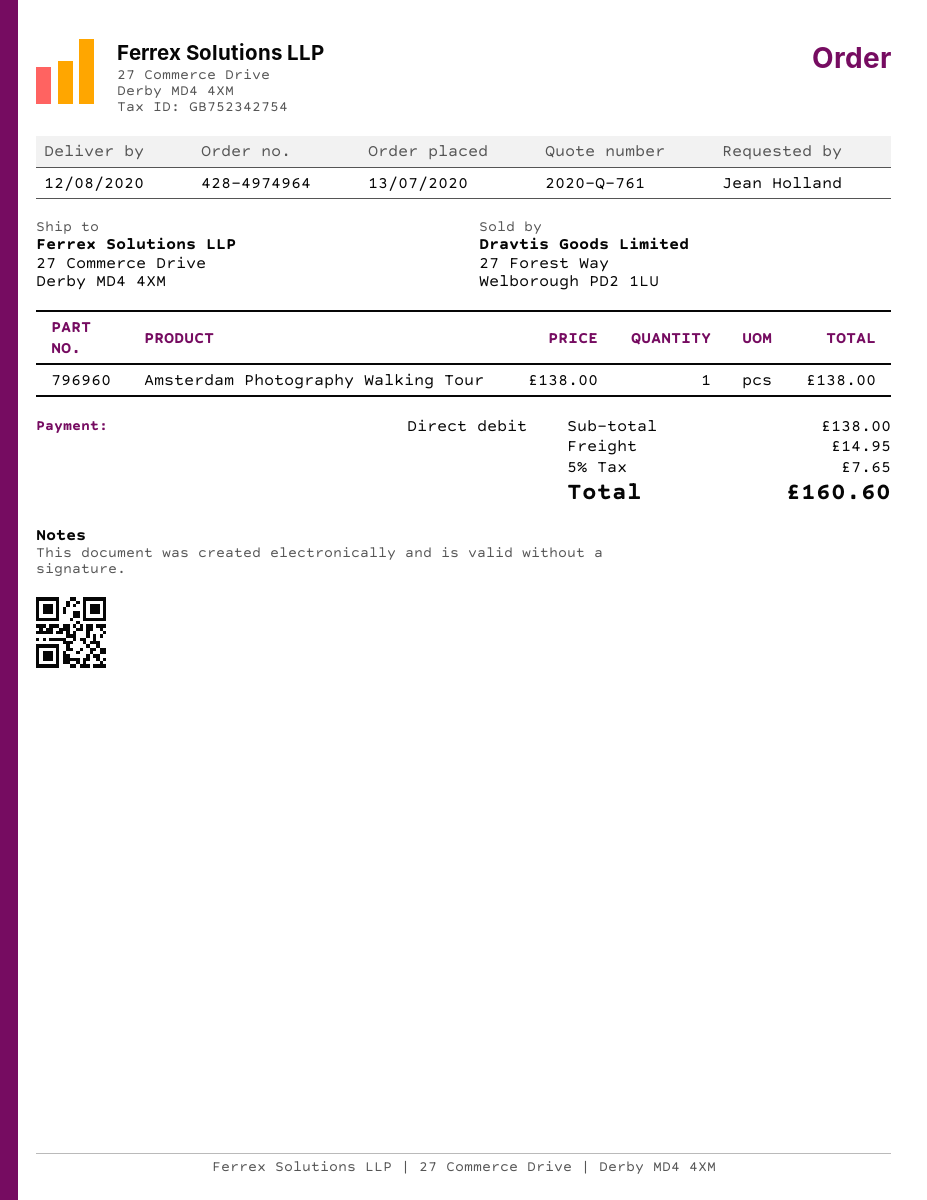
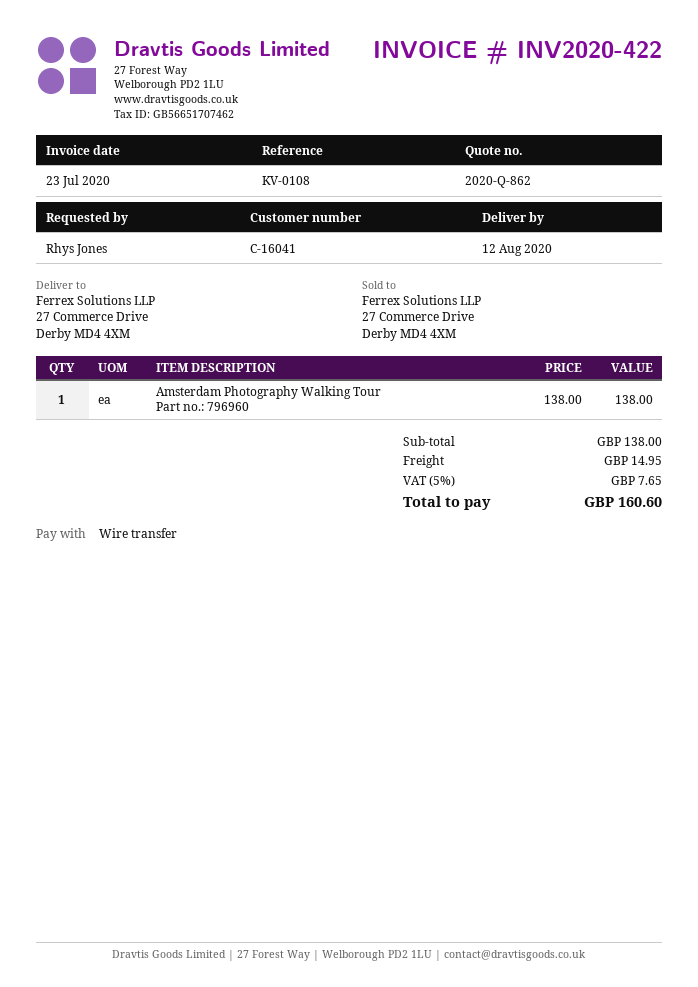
quote number: 2020-Q-761 -> 2020-Q-862
ordered by: Jean Holland -> Rhys Jones
payment method: direct debit -> bank transfer

